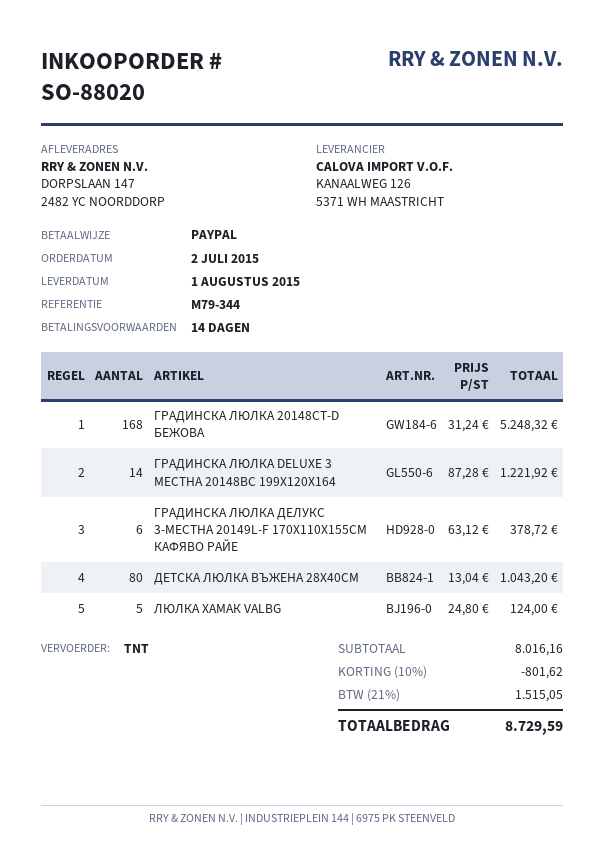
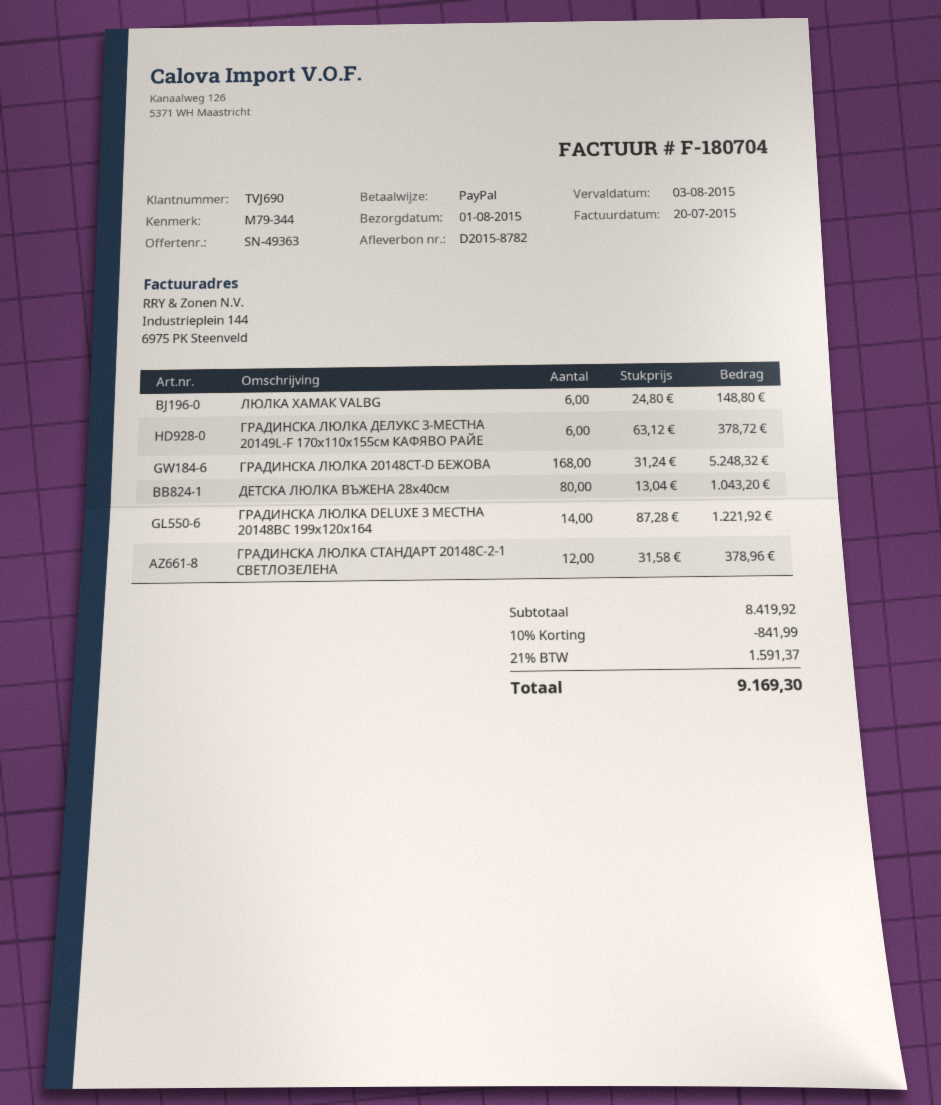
ЛЮЛКА ХАМАК VALBG: 5 x 24.80 = 124.00 -> 6 x 24.80 = 148.80
ГРАДИНСКА ЛЮЛКА СТАНДАРТ 20148C-2-1 СВЕТЛОЗЕЛЕНА: none -> 12 x 31.58 = 378.96
subtotal: 8016.16 -> 8419.92
discount: 10% = 801.62 -> 10% = 841.99
tax: 21% = 1515.05 -> 21% = 1591.37
total: 8729.59 -> 9169.30

